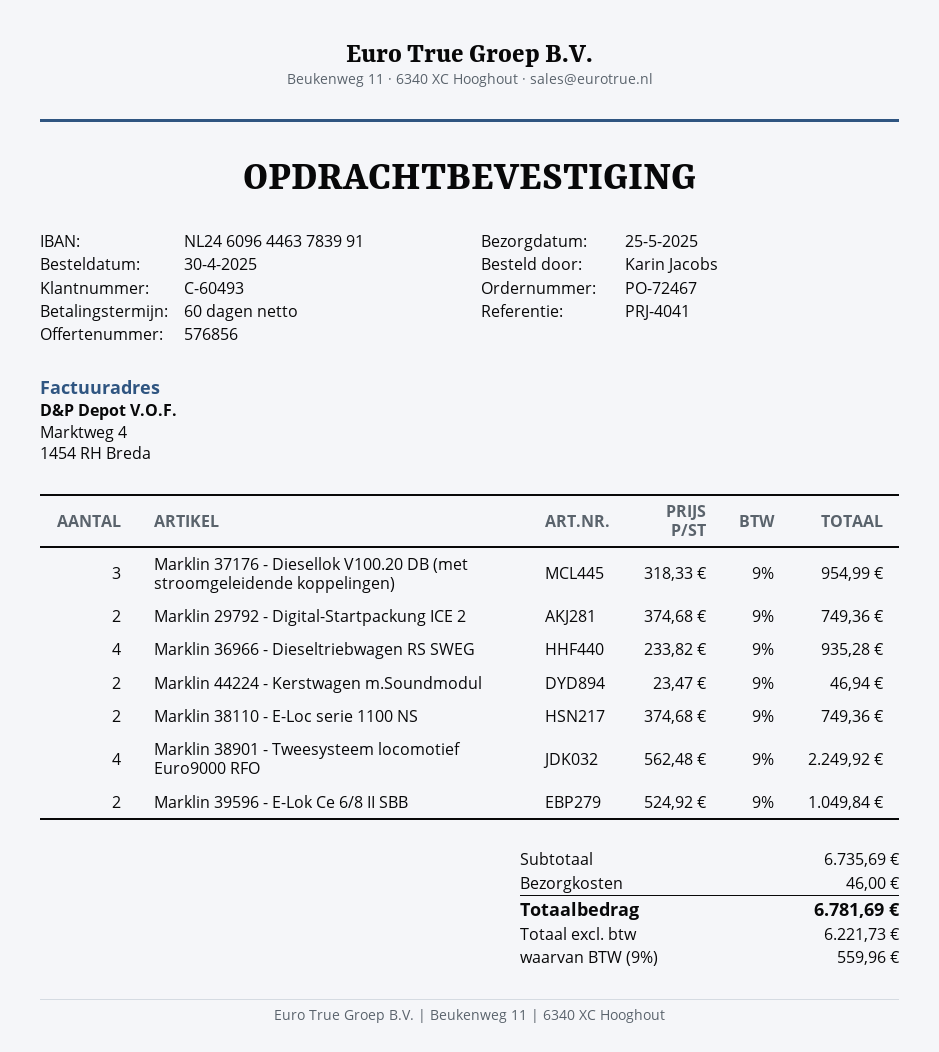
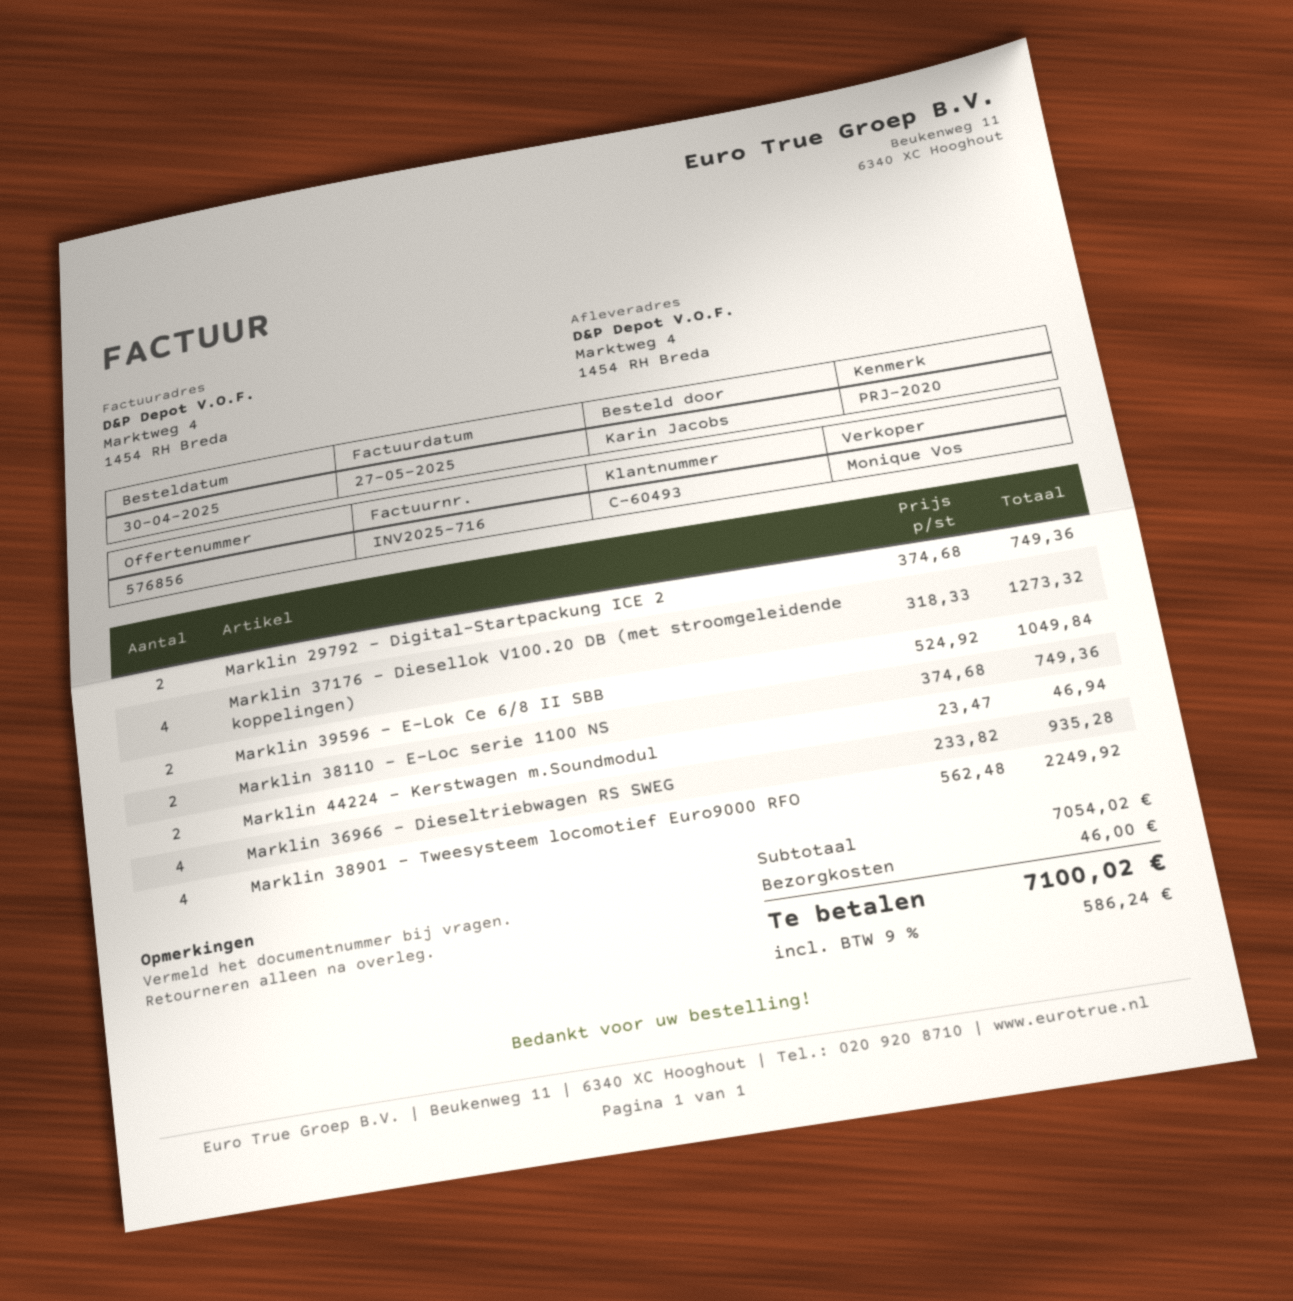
reference: PRJ-4041 -> PRJ-2020
Marklin 37176 - Diesellok V100.20 DB (met stroomgeleidende koppelingen): 3 x 318.33 = 954.99 -> 4 x 318.33 = 1273.32
subtotal: 6735.69 -> 7054.02
tax: 9% = 559.96 -> 9% = 586.24
total: 6781.69 -> 7100.02

